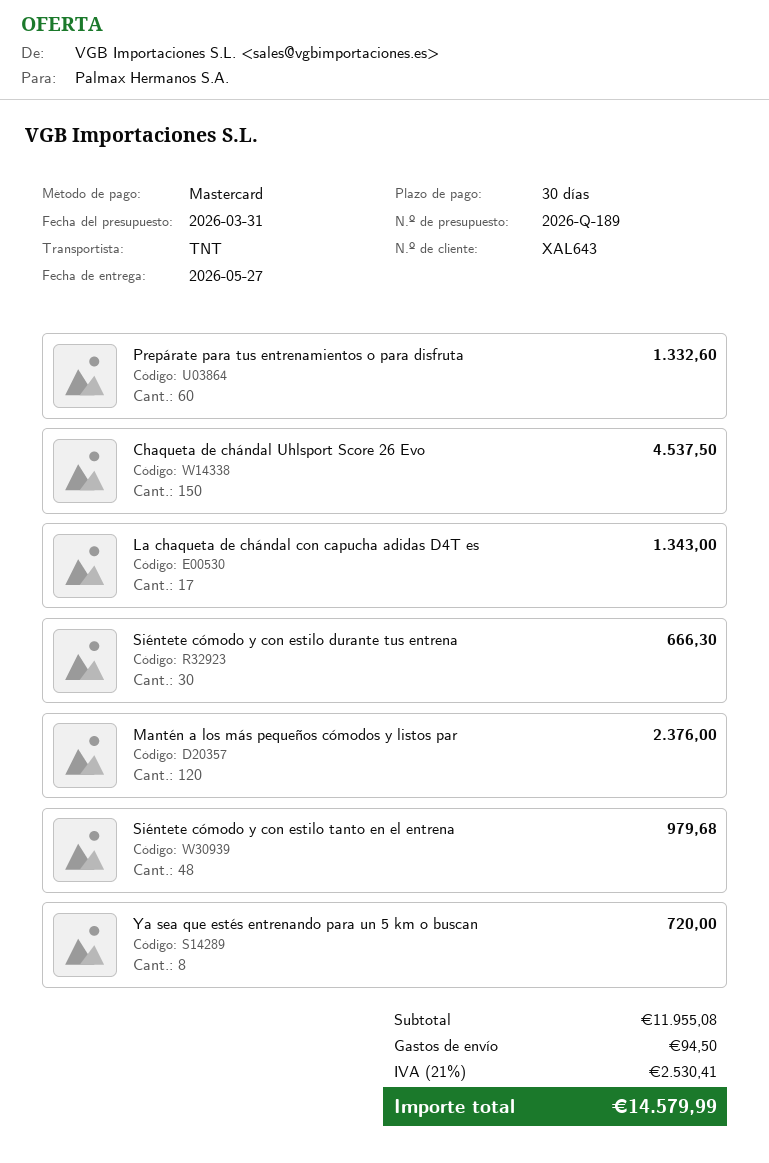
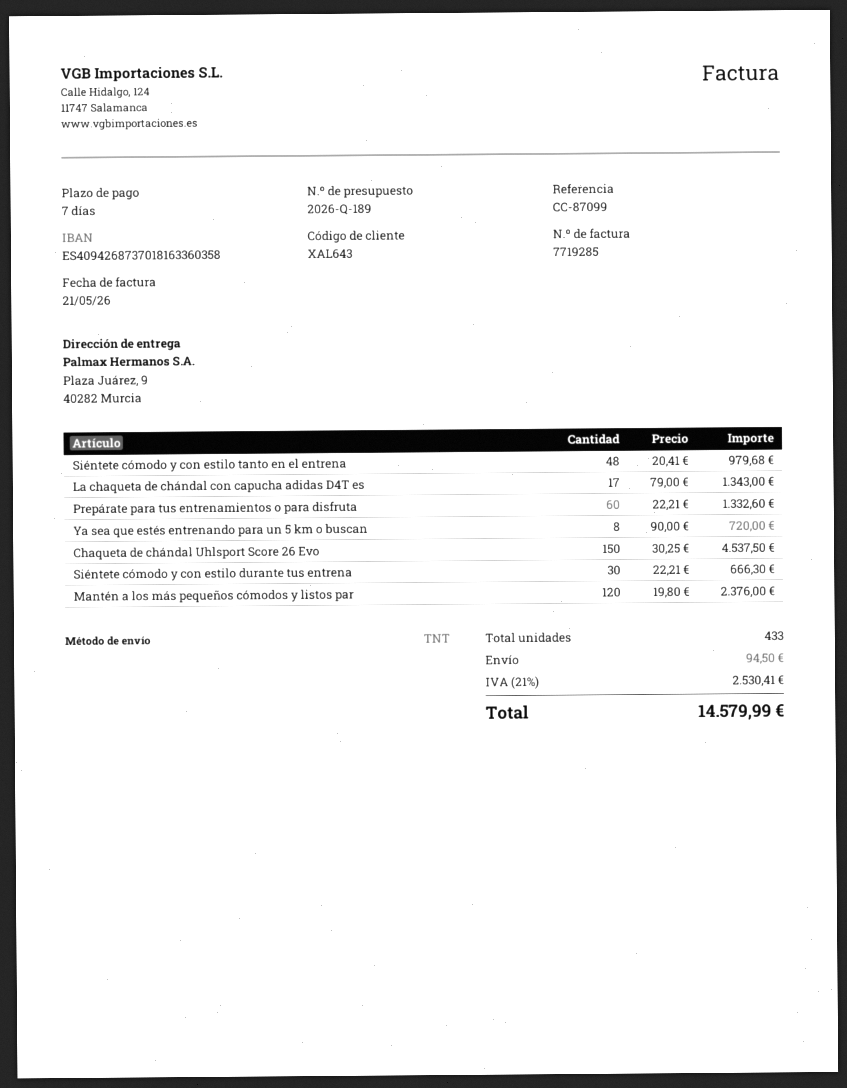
payment terms: 30 days -> 7 days

